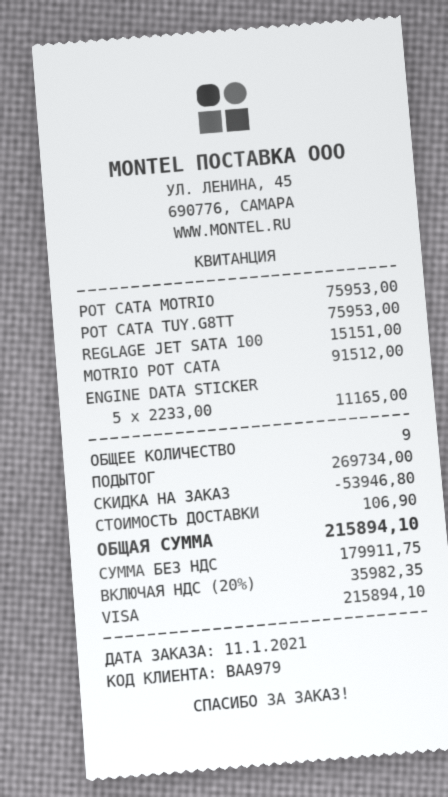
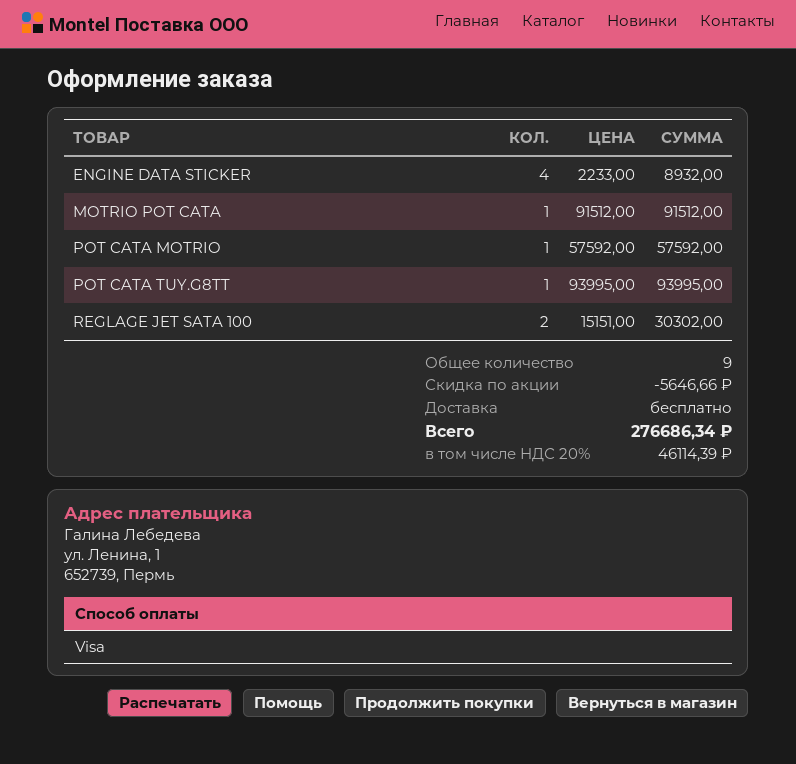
POT CATA MOTRIO: 1 x 75953.00 = 75953.00 -> 1 x 57592.00 = 57592.00
POT CATA TUY.G8TT: 1 x 75953.00 = 75953.00 -> 1 x 93995.00 = 93995.00
REGLAGE JET SATA 100: 1 x 15151.00 = 15151.00 -> 2 x 15151.00 = 30302.00
ENGINE DATA STICKER: 5 x 2233.00 = 11165.00 -> 4 x 2233.00 = 8932.00
discount: 53946.80 -> 5646.66
shipping: 106.90 -> 0.00
tax: 20% = 35982.35 -> 20% = 46114.39
total: 215894.10 -> 276686.34

